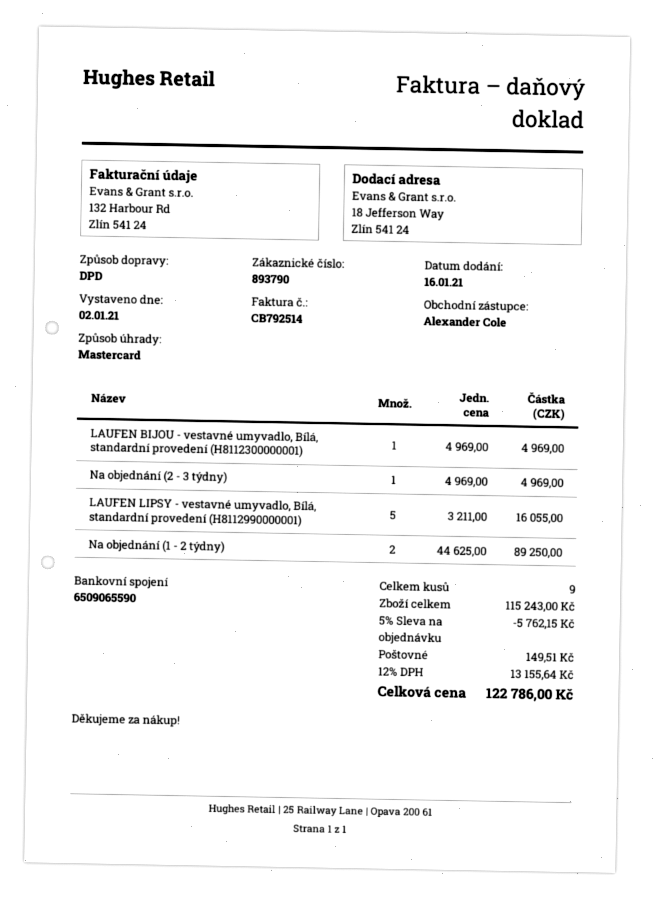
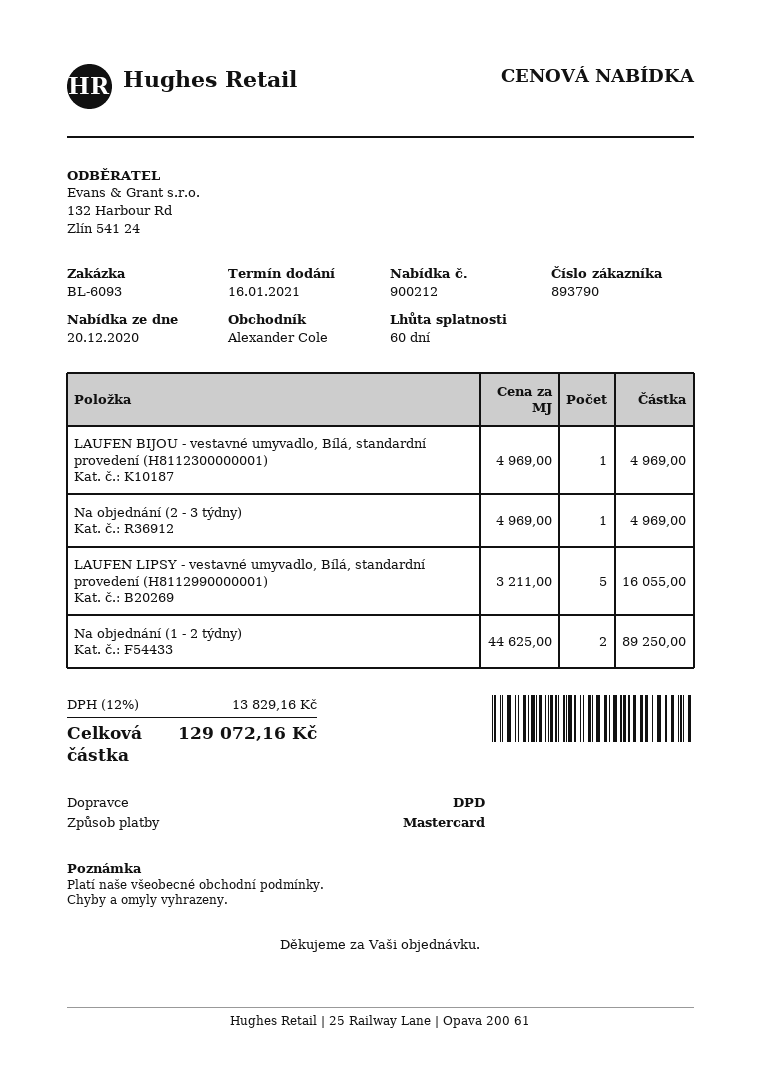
discount: 5% = 5762.15 -> none
shipping: 149.51 -> none
tax: 12% = 13155.64 -> 12% = 13829.16
total: 122786.00 -> 129072.16

